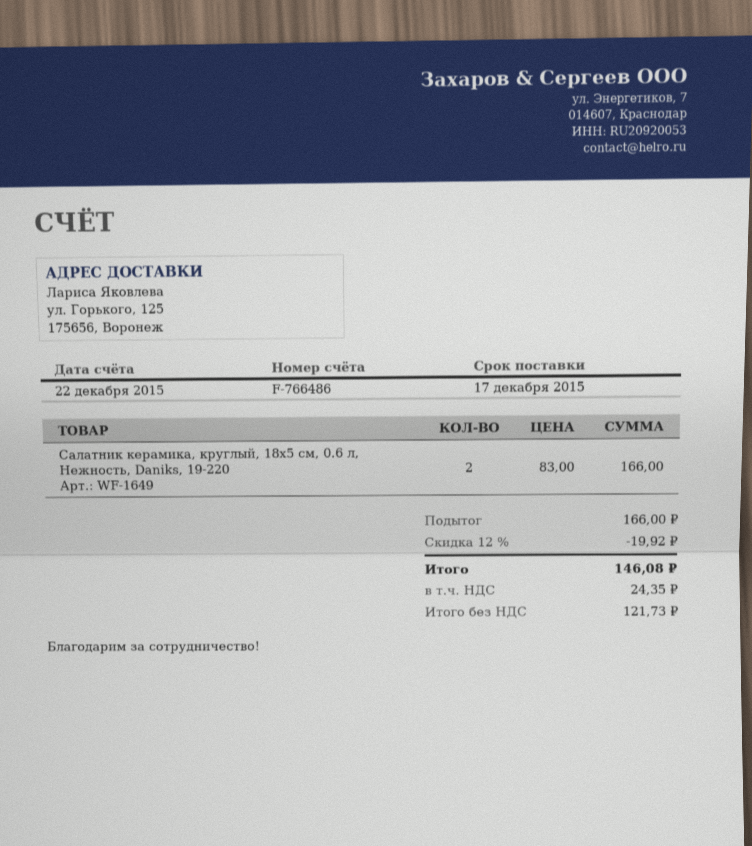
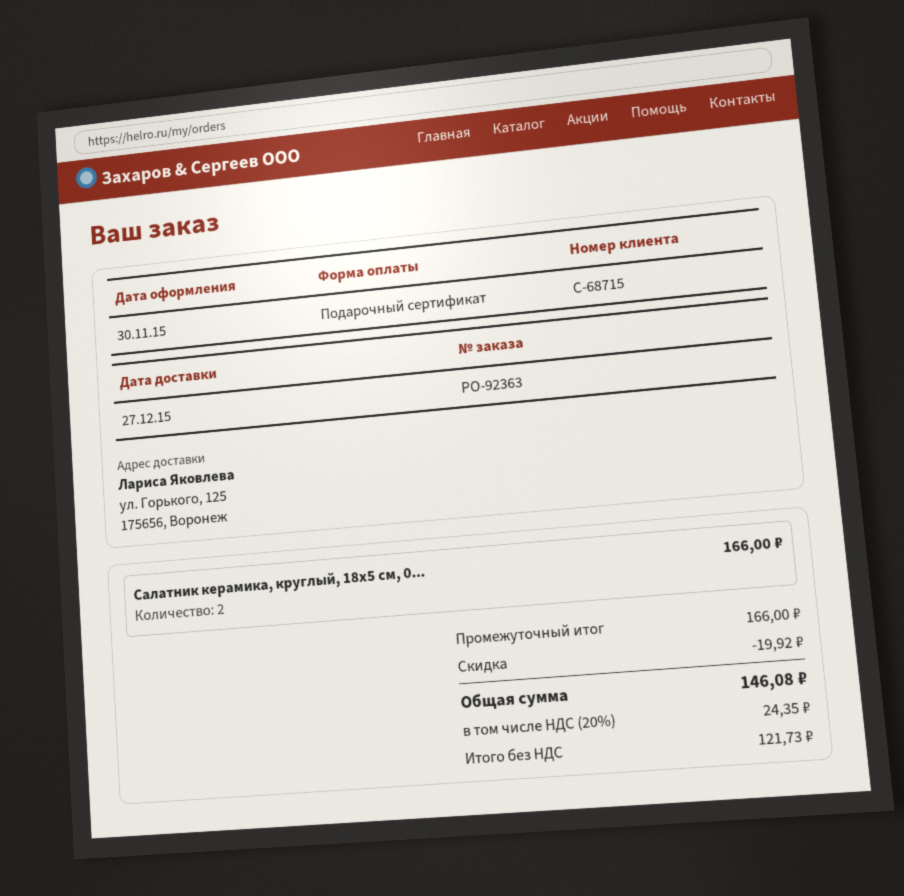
delivery date: 2015-12-17 -> 2015-12-27

